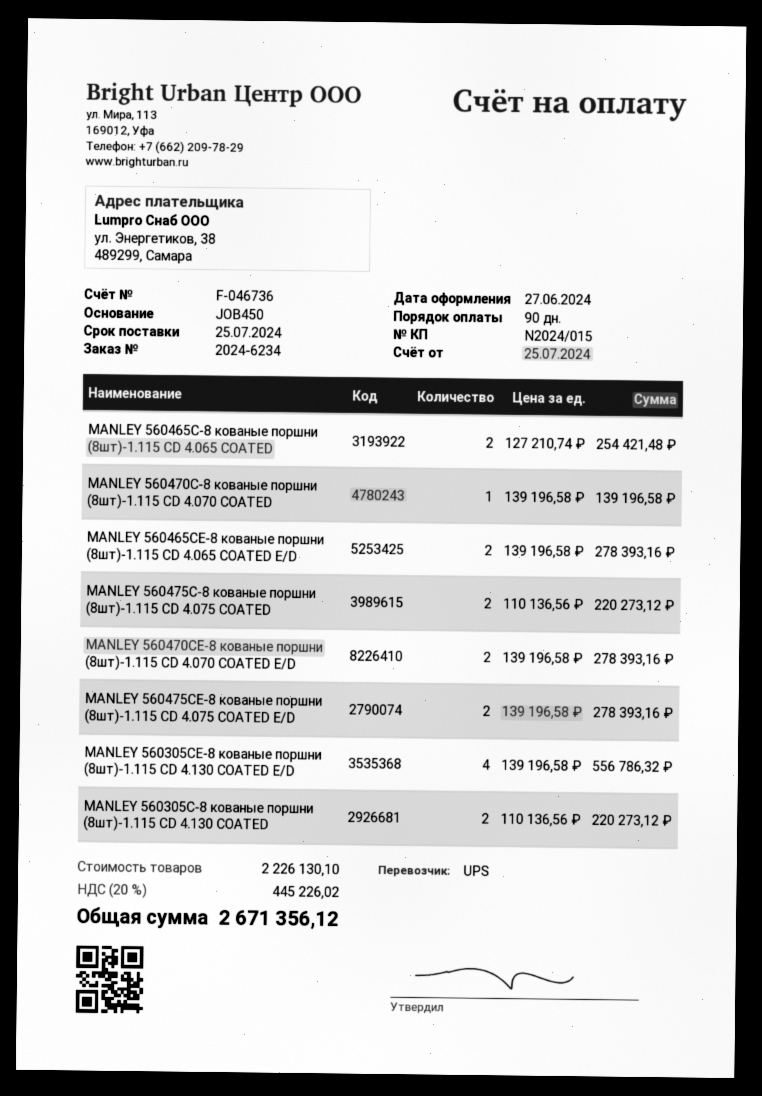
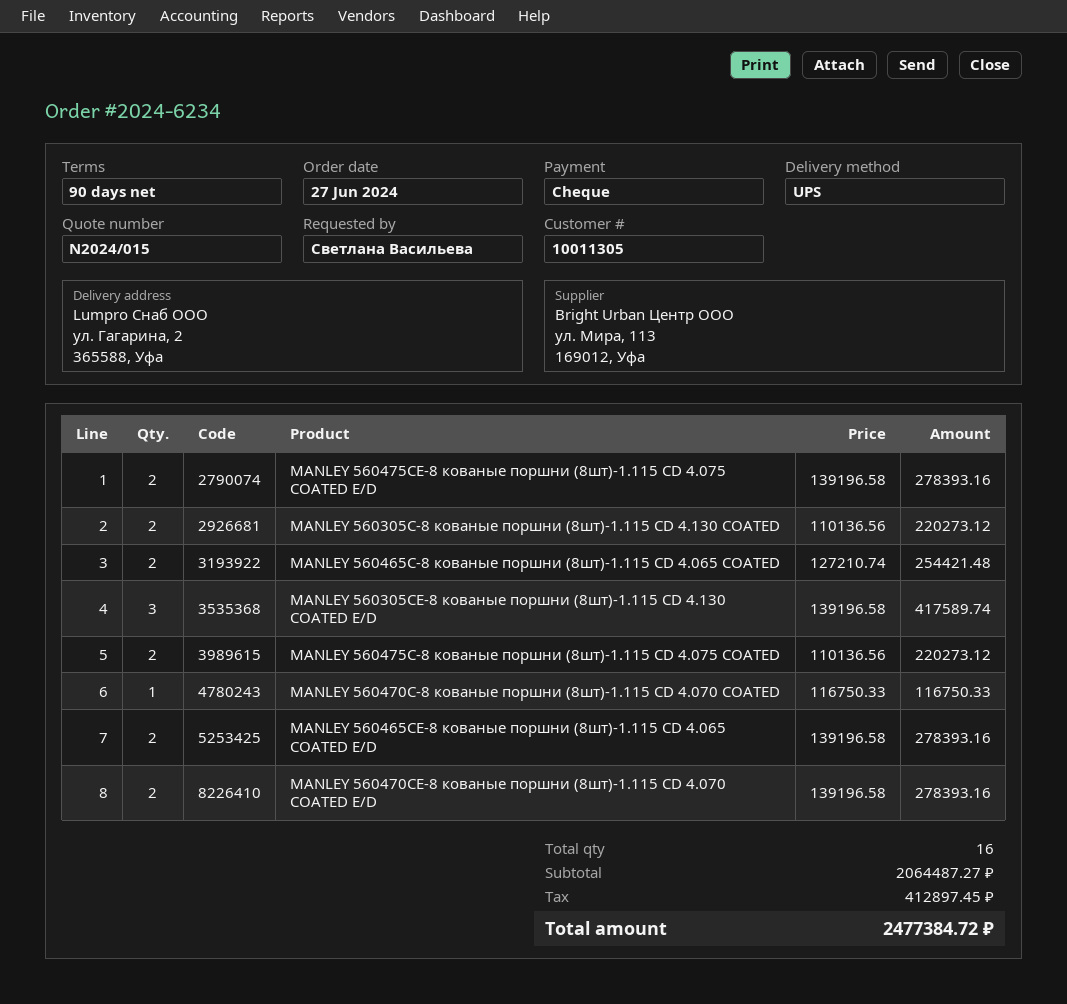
MANLEY 560470C-8 кованые поршни (8шт)-1.115 CD 4.070 COATED: 1 x 139196.58 = 139196.58 -> 1 x 116750.33 = 116750.33
MANLEY 560305CE-8 кованые поршни (8шт)-1.115 CD 4.130 COATED E/D: 4 x 139196.58 = 556786.32 -> 3 x 139196.58 = 417589.74
subtotal: 2226130.10 -> 2064487.27
tax: 445226.02 -> 412897.45
total: 2671356.12 -> 2477384.72

